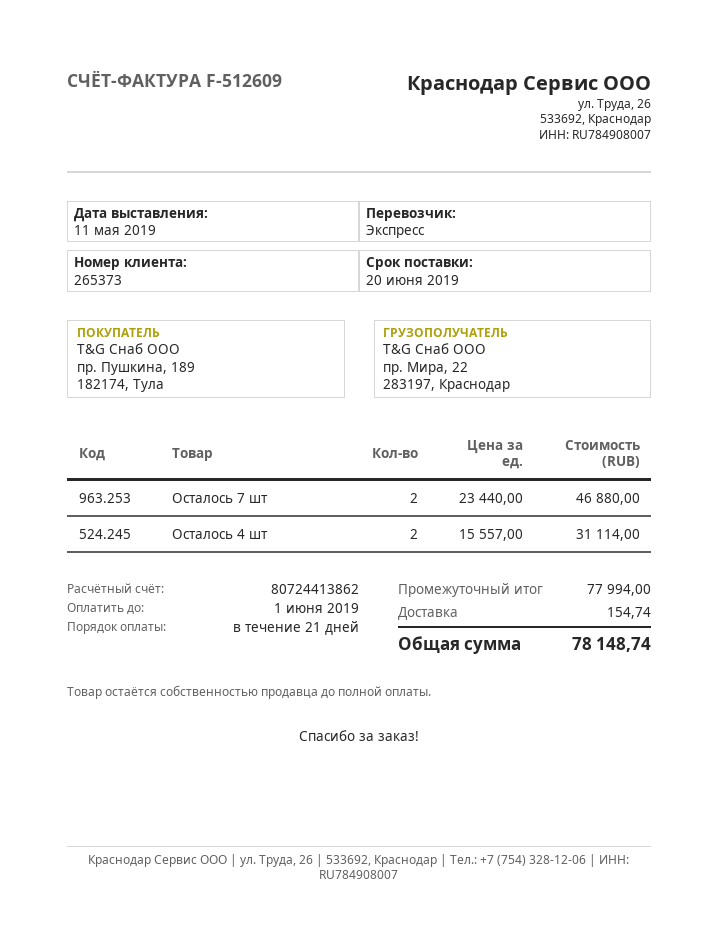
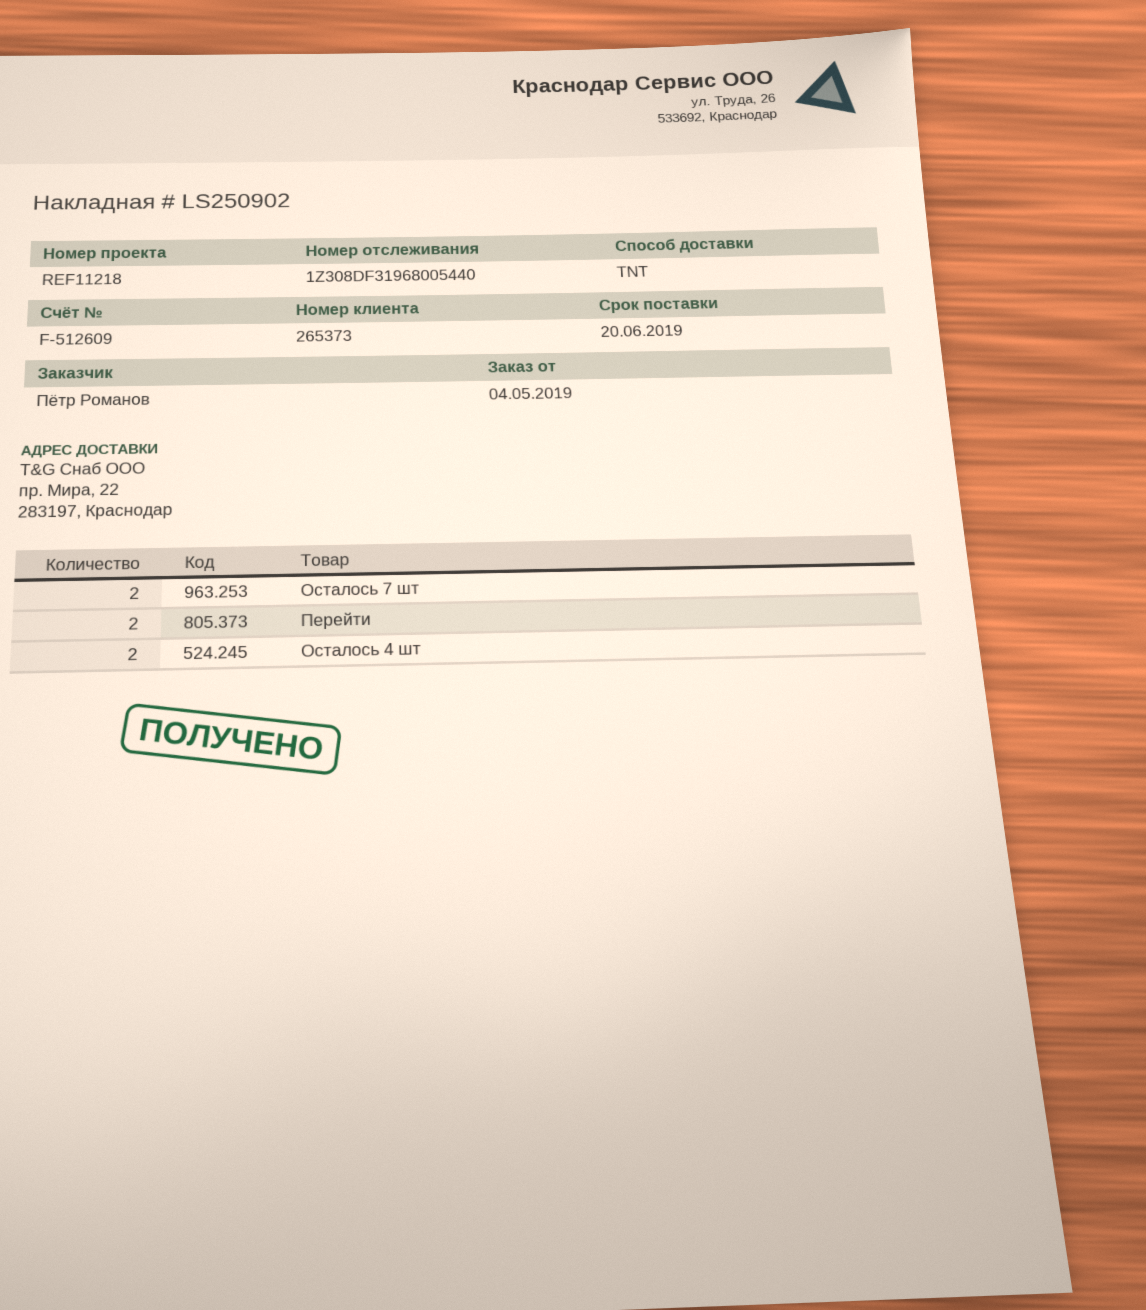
shipping method: express -> TNT
Перейти: none -> 2

